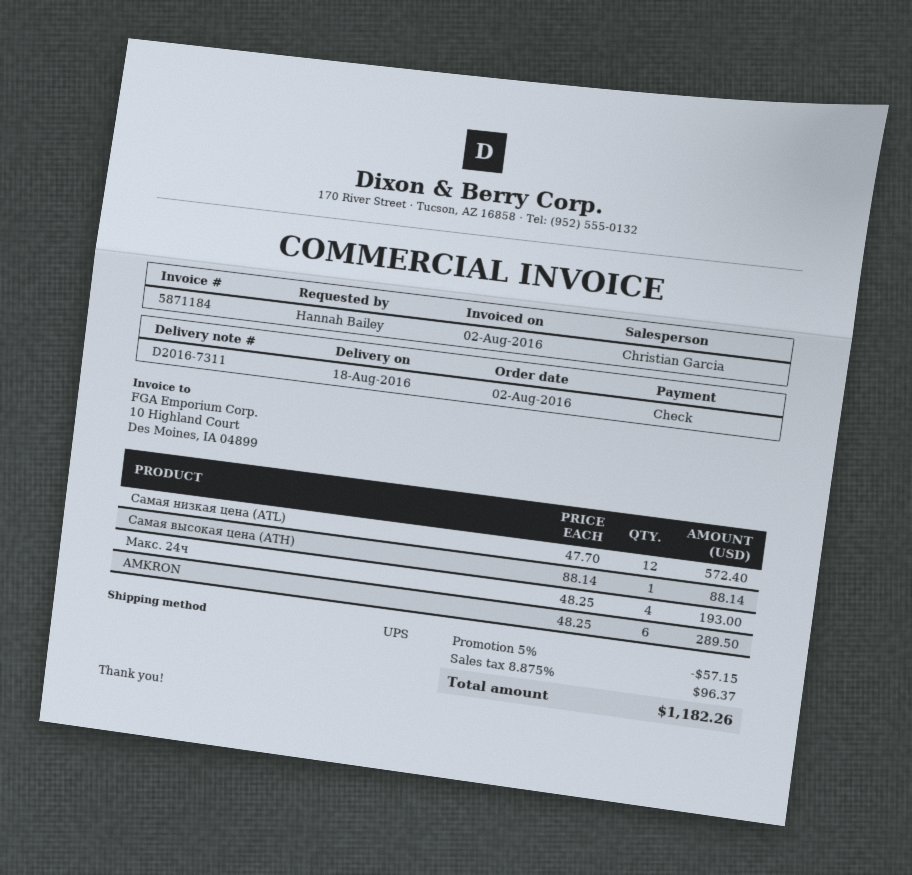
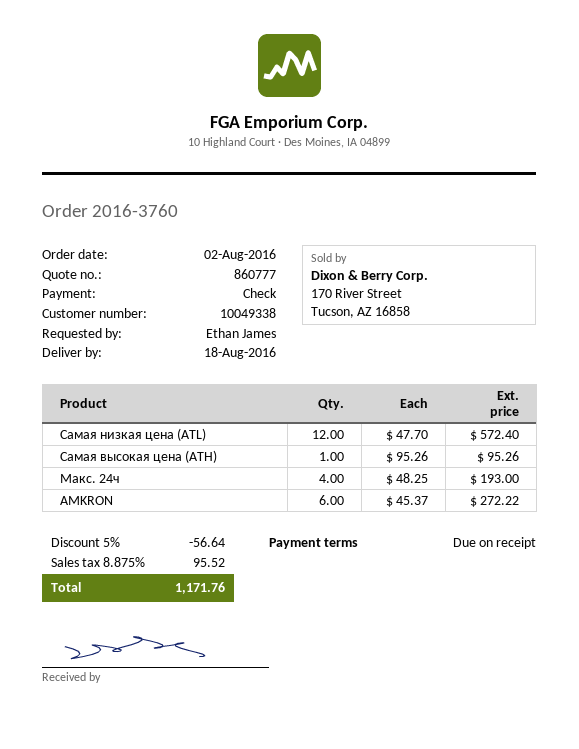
ordered by: Hannah Bailey -> Ethan James
Самая высокая цена (ATH): 1 x 88.14 = 88.14 -> 1 x 95.26 = 95.26
AMKRON: 6 x 48.25 = 289.50 -> 6 x 45.37 = 272.22
discount: 5% = 57.15 -> 5% = 56.64
tax: 8.875% = 96.37 -> 8.875% = 95.52
total: 1182.26 -> 1171.76

